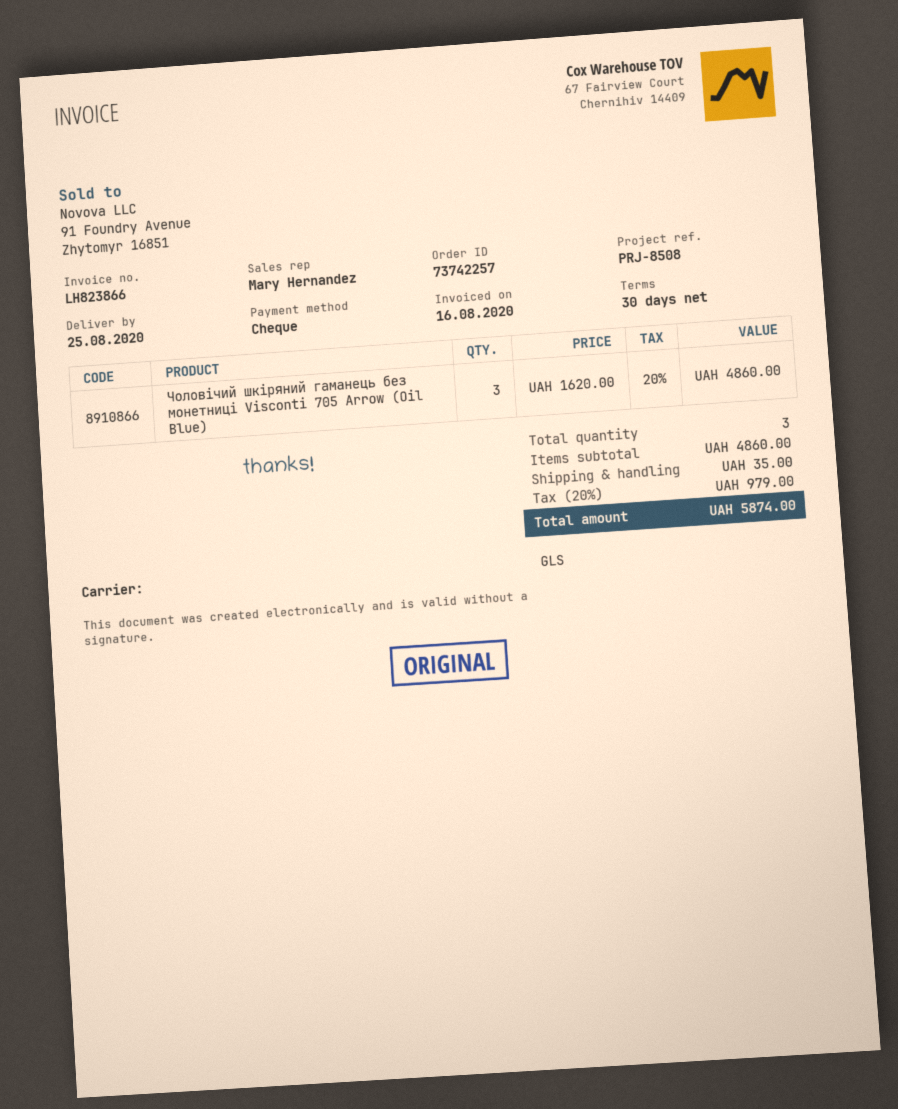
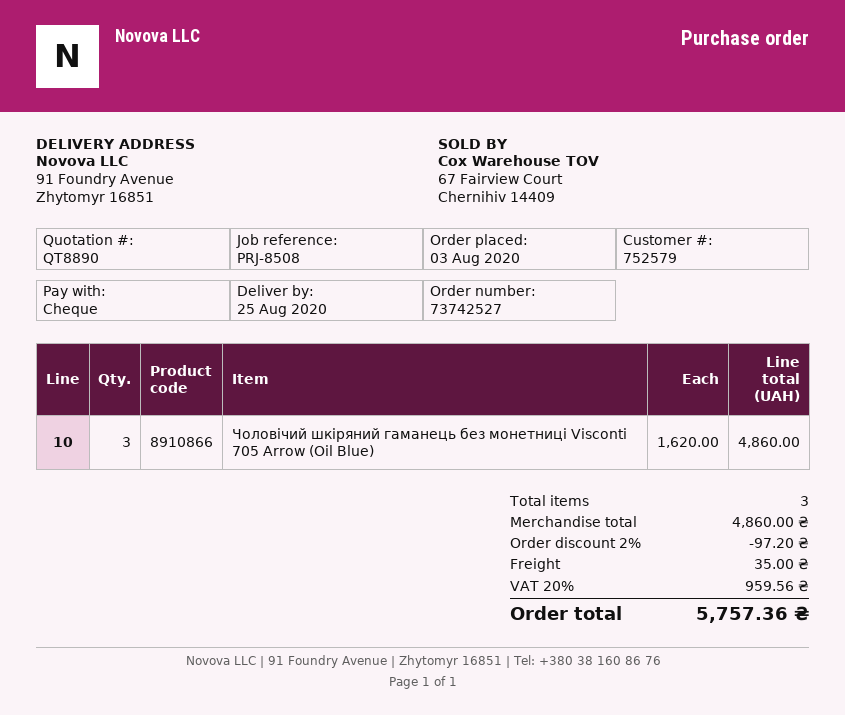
order number: 73742257 -> 73742527
discount: none -> 2% = 97.20
tax: 20% = 979.00 -> 20% = 959.56
total: 5874.00 -> 5757.36

